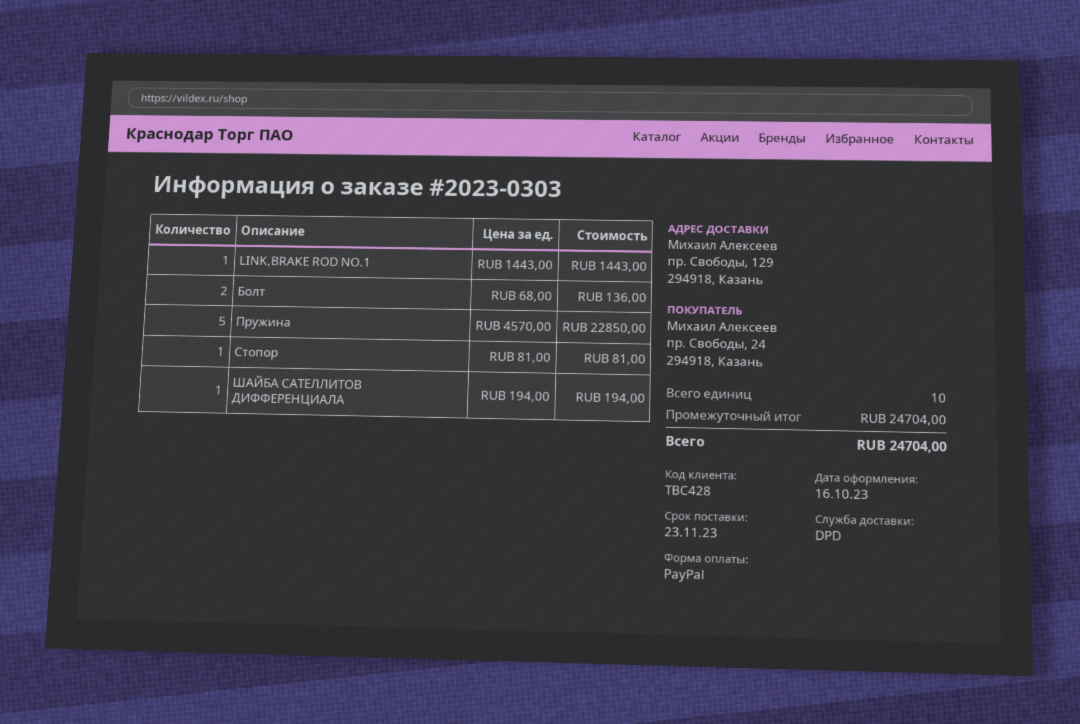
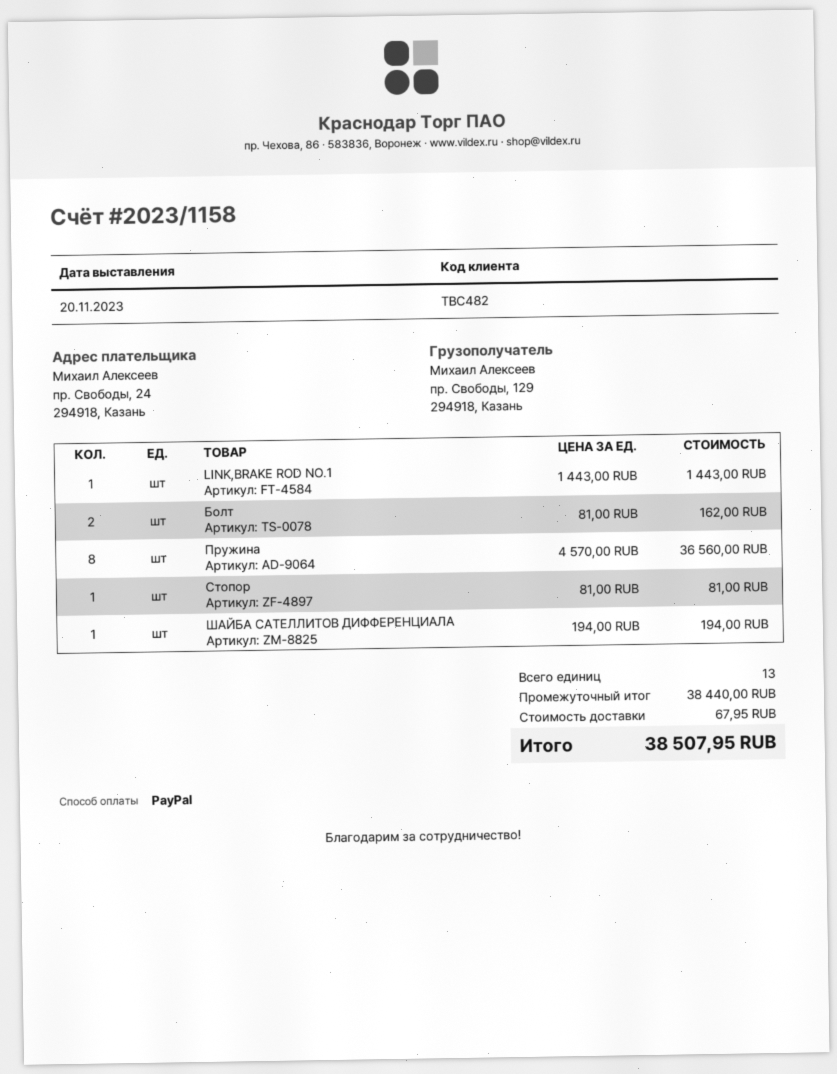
customer number: TBC428 -> TBC482
Болт: 2 x 68.00 = 136.00 -> 2 x 81.00 = 162.00
Пружина: 5 x 4570.00 = 22850.00 -> 8 x 4570.00 = 36560.00
total quantity: 10 -> 13
subtotal: 24704.00 -> 38440.00
shipping: none -> 67.95
total: 24704.00 -> 38507.95

